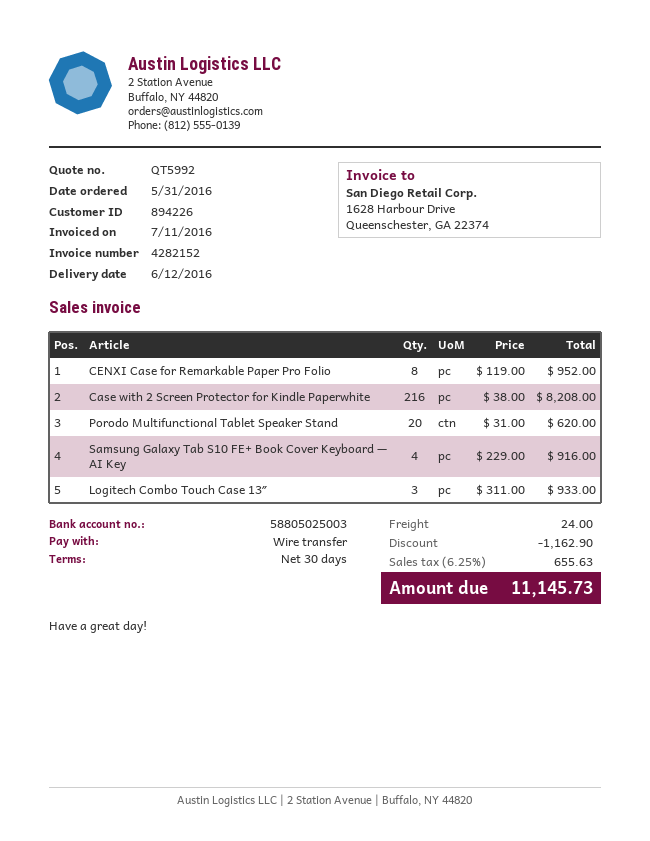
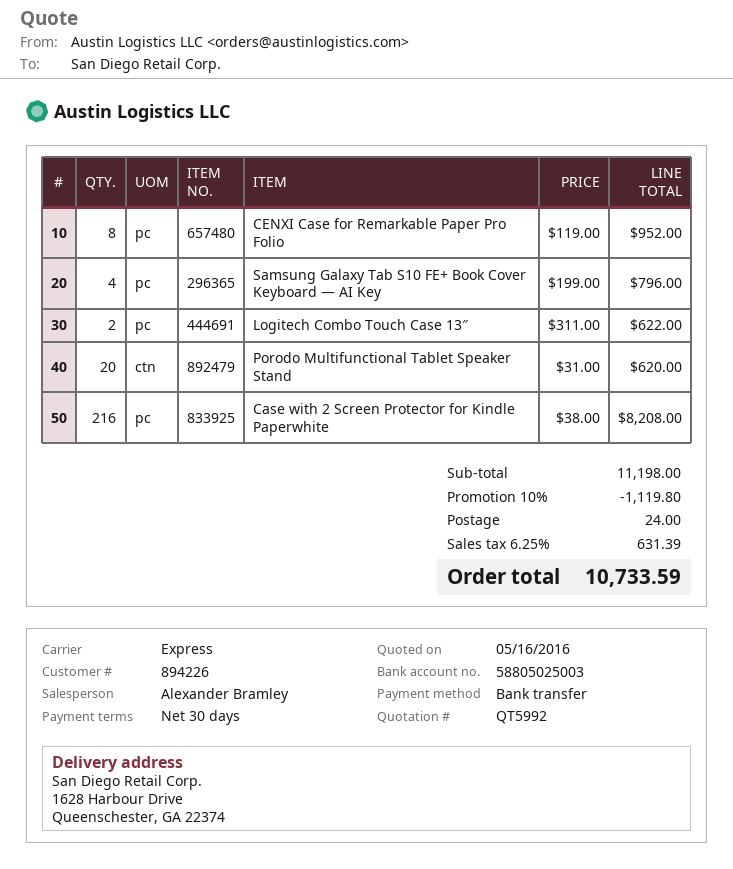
Samsung Galaxy Tab S10 FE+ Book Cover Keyboard — AI Key: 4 x 229.00 = 916.00 -> 4 x 199.00 = 796.00
Logitech Combo Touch Case 13″: 3 x 311.00 = 933.00 -> 2 x 311.00 = 622.00
discount: 1162.90 -> 1119.80
tax: 6.25% = 655.63 -> 6.25% = 631.39
total: 11145.73 -> 10733.59

